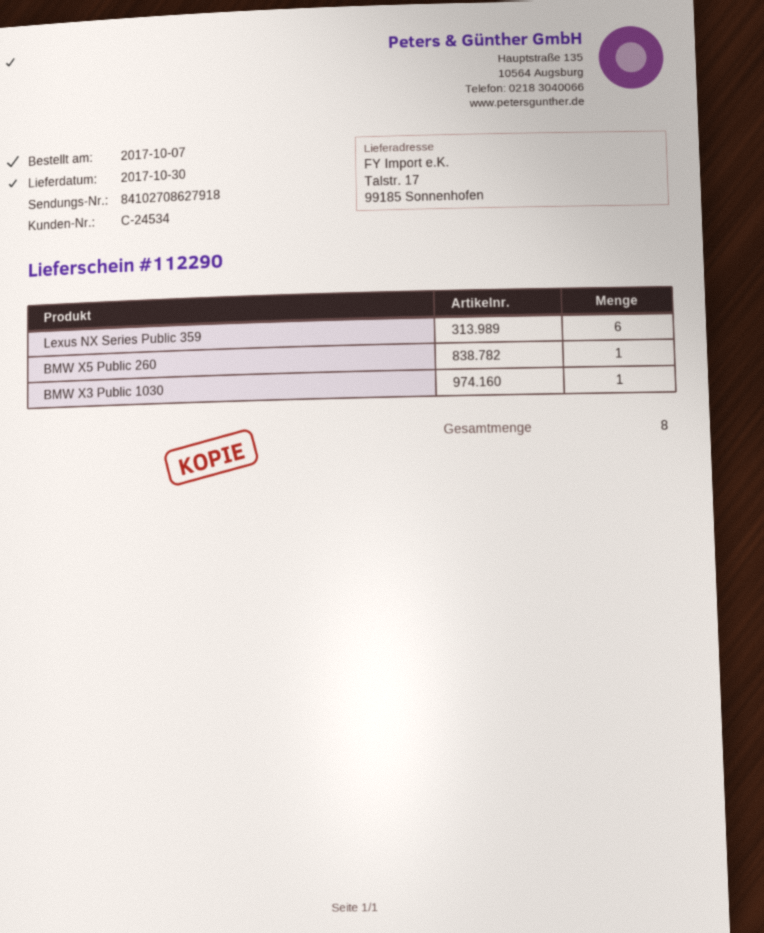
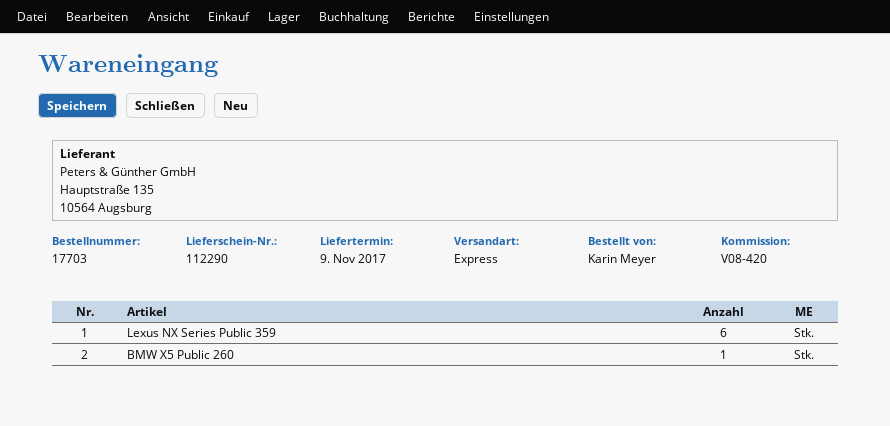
delivery date: 2017-10-30 -> 2017-11-09
BMW X3 Public 1030: 1 -> none

